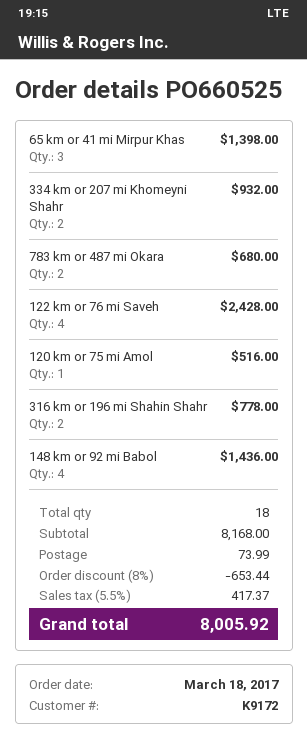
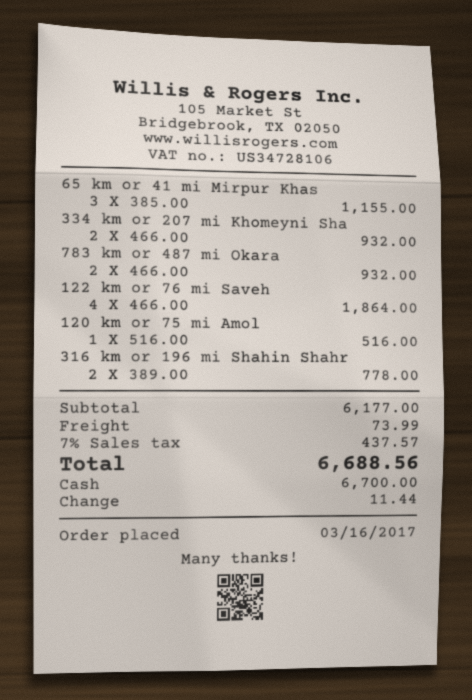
order date: 2017-03-18 -> 2017-03-16
65 km or 41 mi Mirpur Khas: 3 for 1398.00 -> 3 for 1155.00
783 km or 487 mi Okara: 2 for 680.00 -> 2 for 932.00
122 km or 76 mi Saveh: 4 for 2428.00 -> 4 for 1864.00
148 km or 92 mi Babol: 4 for 1436.00 -> none
subtotal: 8168.00 -> 6177.00
discount: 8% = 653.44 -> none
tax: 5.5% = 417.37 -> 7% = 437.57
total: 8005.92 -> 6688.56

